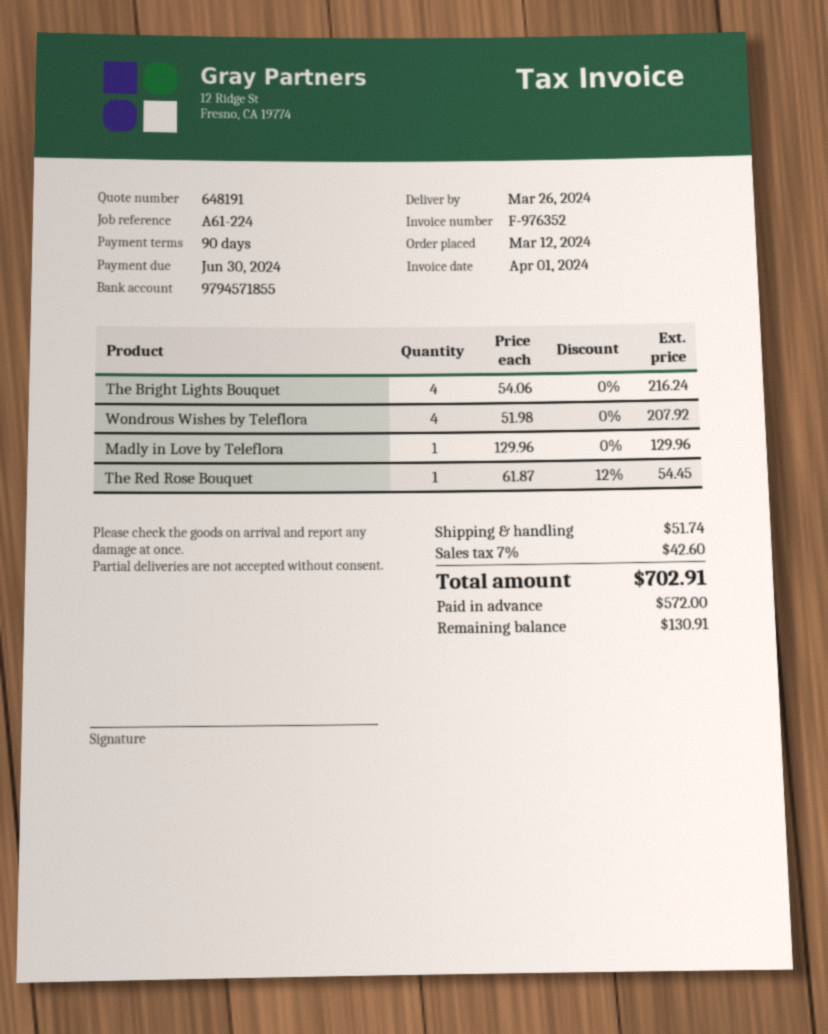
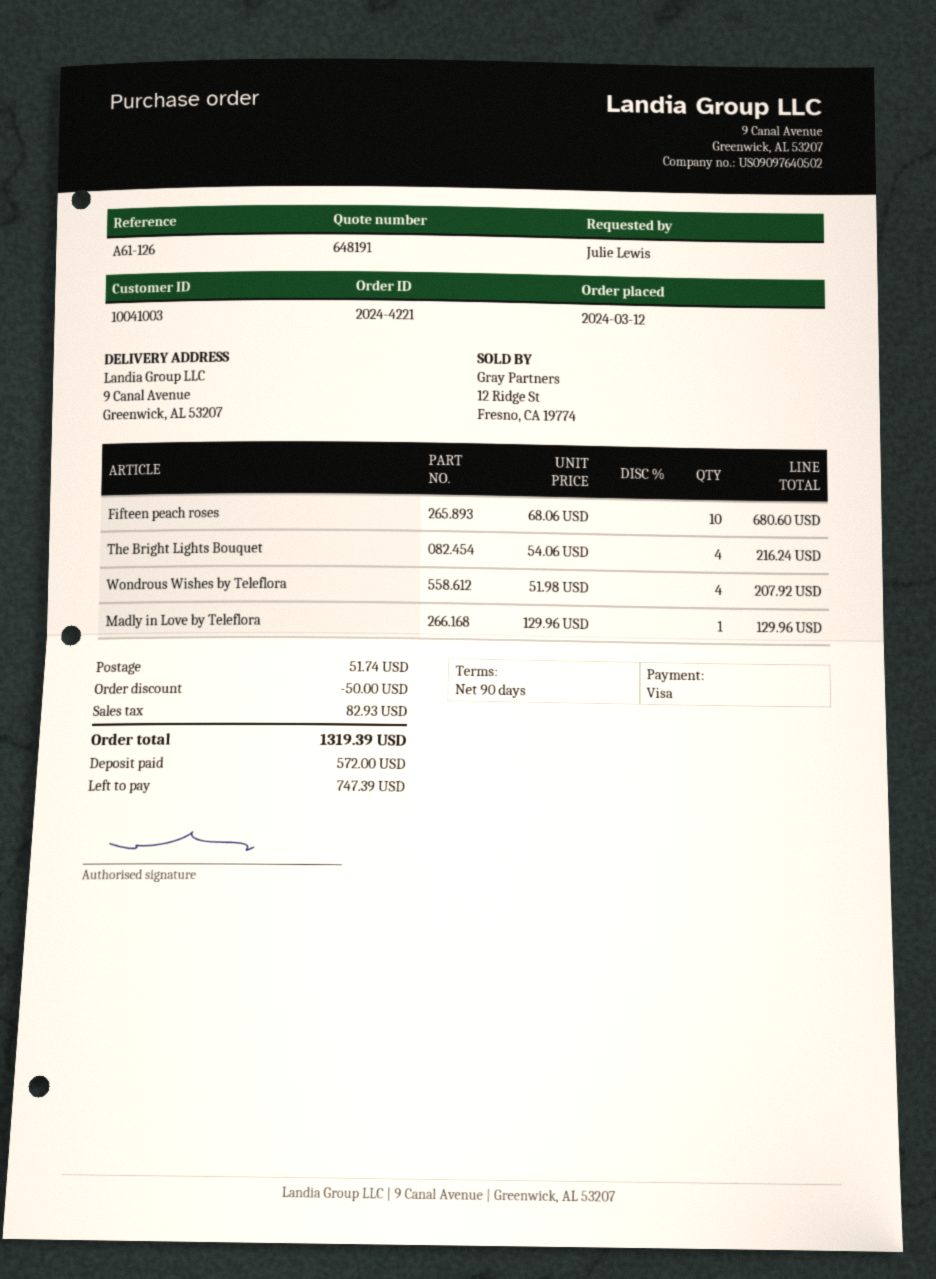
reference: A61-224 -> A61-126
The Red Rose Bouquet: 1 x 61.87 - 12% = 54.45 -> none
Fifteen peach roses: none -> 10 x 68.06 = 680.60
discount: none -> 50.00
tax: 42.60 -> 82.93
total: 702.91 -> 1319.39
balance: 130.91 -> 747.39

